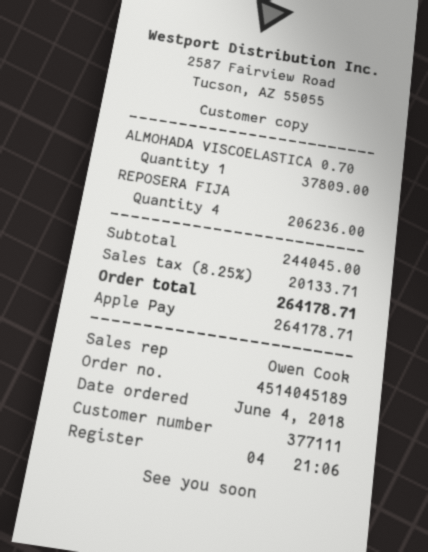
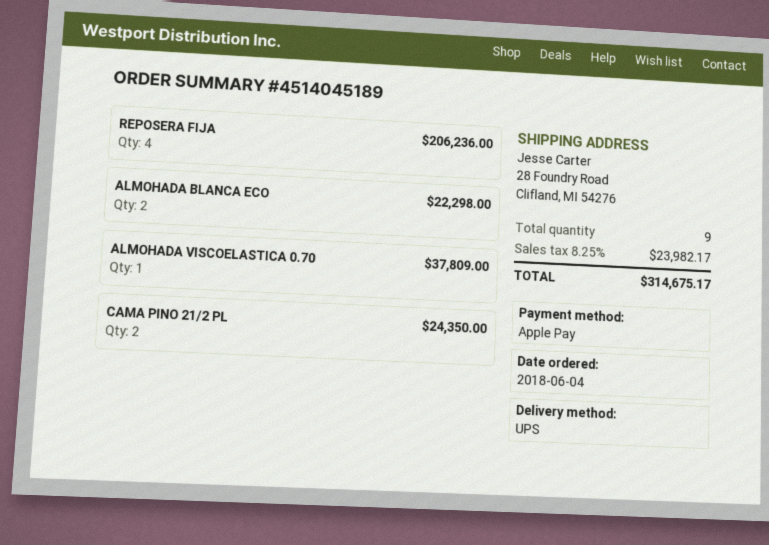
ALMOHADA BLANCA ECO: none -> 2 for 22298.00
CAMA PINO 21/2 PL: none -> 2 for 24350.00
tax: 8.25% = 20133.71 -> 8.25% = 23982.17
total: 264178.71 -> 314675.17

